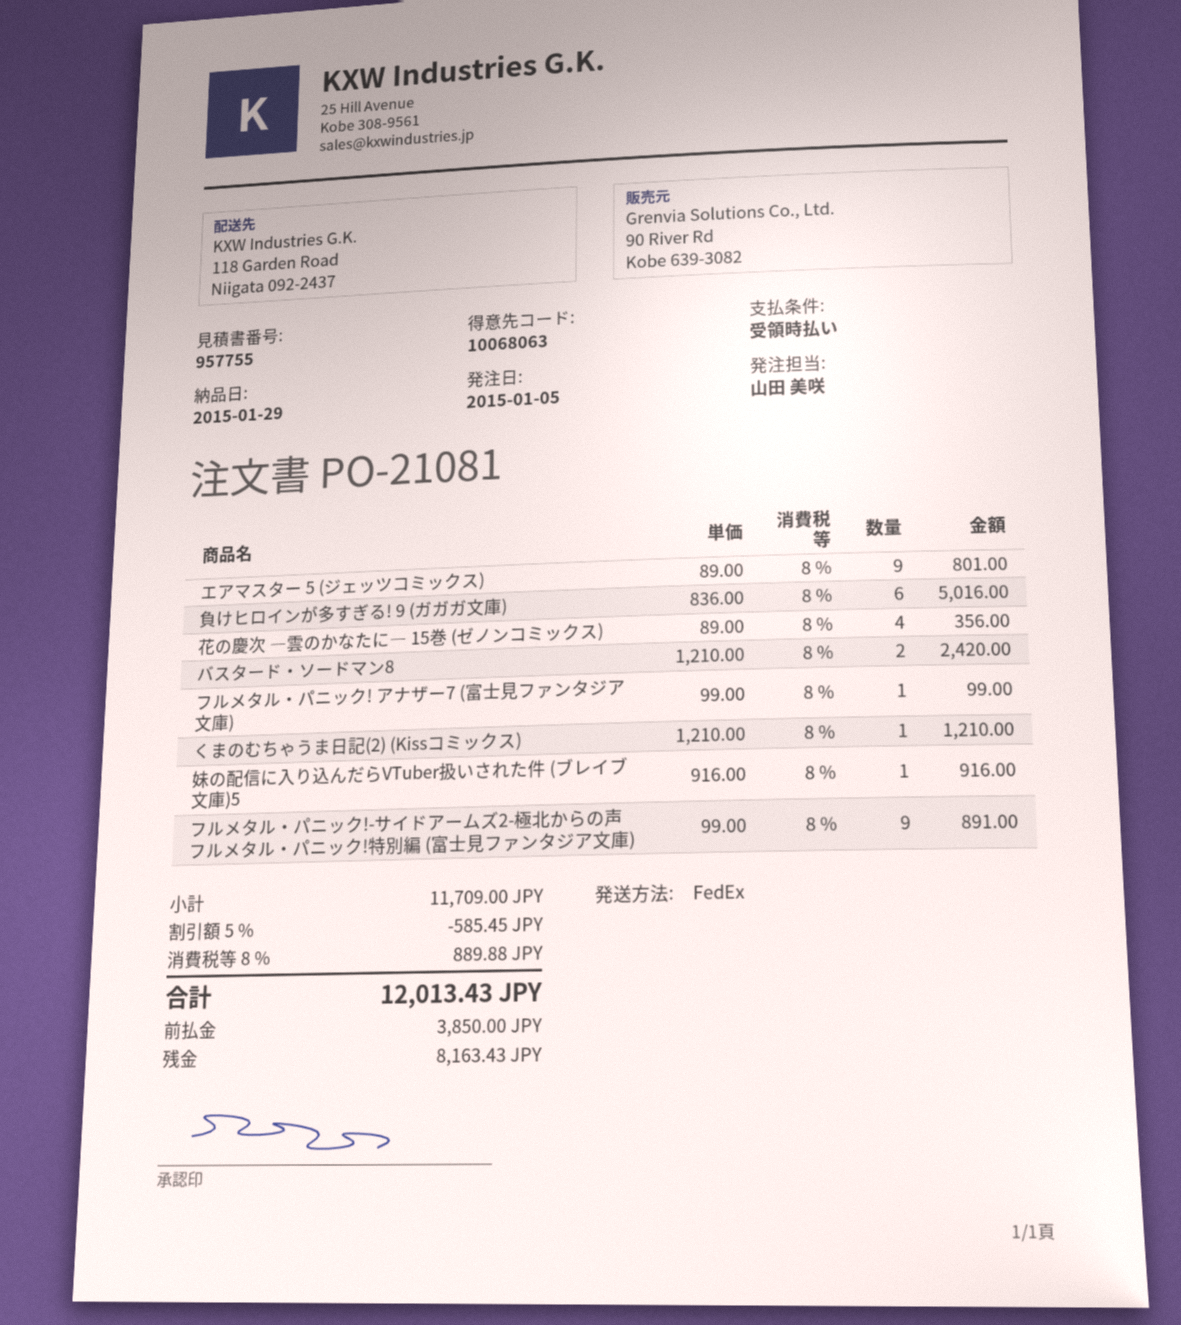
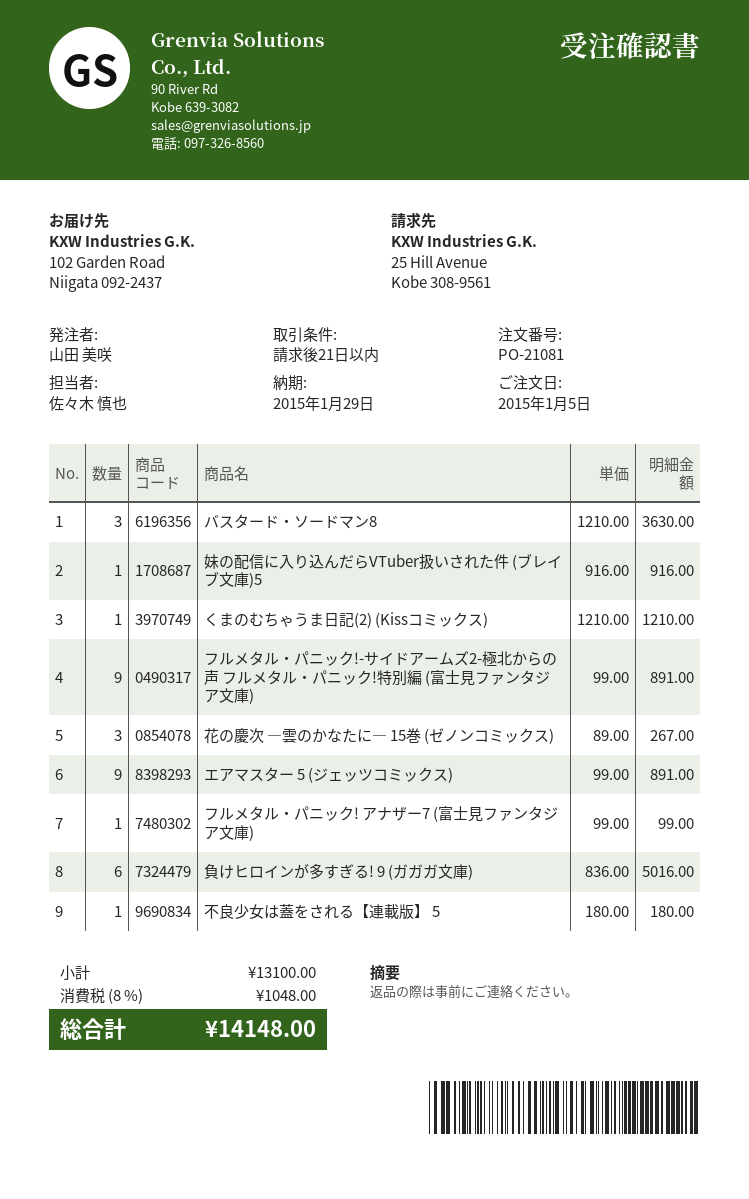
payment terms: on receipt -> 21 days
ship to: 118 Garden Road, Niigata 092-2437 -> 102 Garden Road, Niigata 092-2437
エアマスター 5 (ジェッツコミックス): 9 x 89.00 = 801.00 -> 9 x 99.00 = 891.00
花の慶次 ―雲のかなたに― 15巻 (ゼノンコミックス): 4 x 89.00 = 356.00 -> 3 x 89.00 = 267.00
バスタード・ソードマン8: 2 x 1210.00 = 2420.00 -> 3 x 1210.00 = 3630.00
不良少女は蓋をされる【連載版】 5: none -> 1 x 180.00 = 180.00
subtotal: 11709.00 -> 13100.00
discount: 5% = 585.45 -> none
tax: 8% = 889.88 -> 8% = 1048.00
total: 12013.43 -> 14148.00

